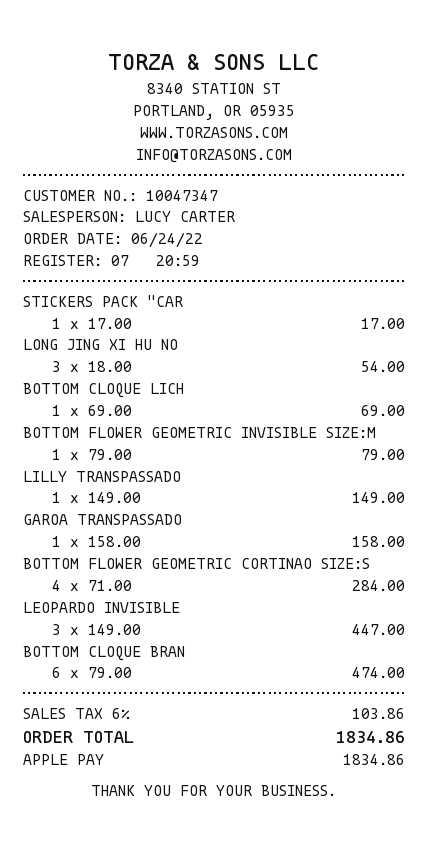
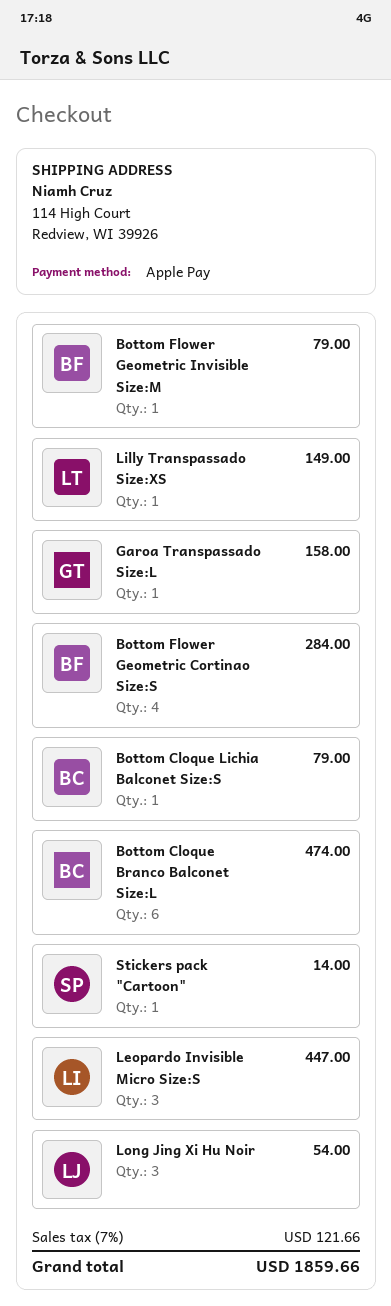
STICKERS PACK "CAR: 1 for 17.00 -> 1 for 14.00
BOTTOM CLOQUE LICH: 1 for 69.00 -> 1 for 79.00
tax: 6% = 103.86 -> 7% = 121.66
total: 1834.86 -> 1859.66

